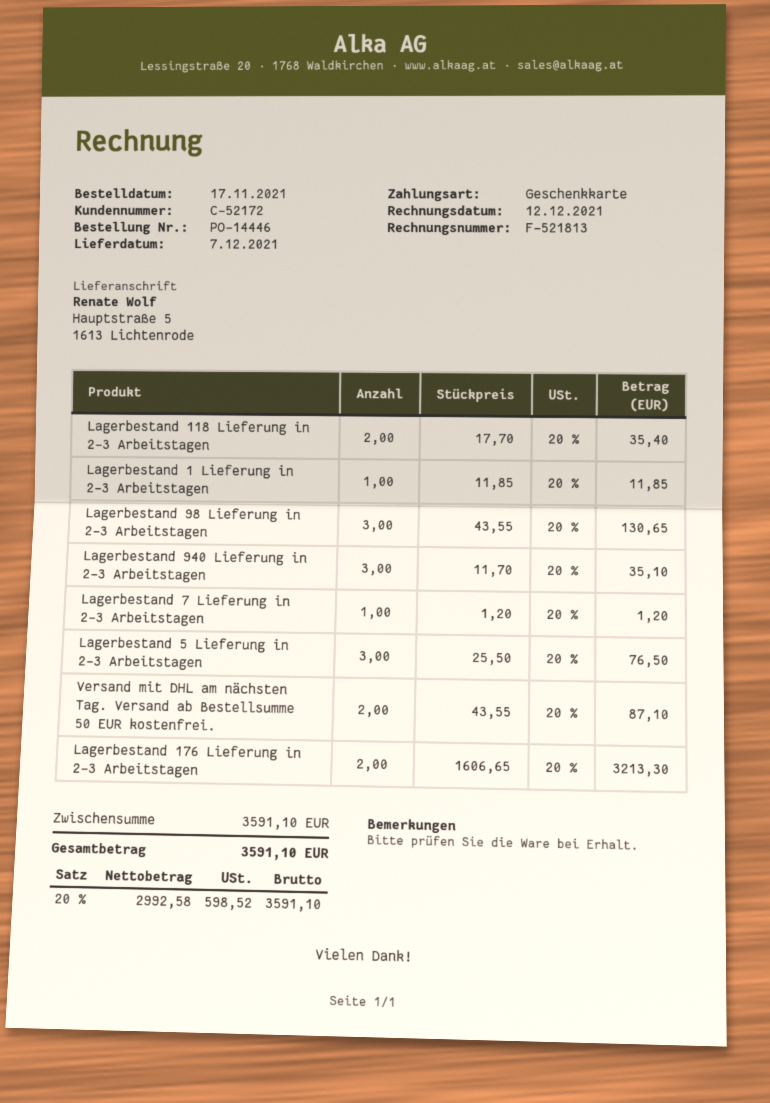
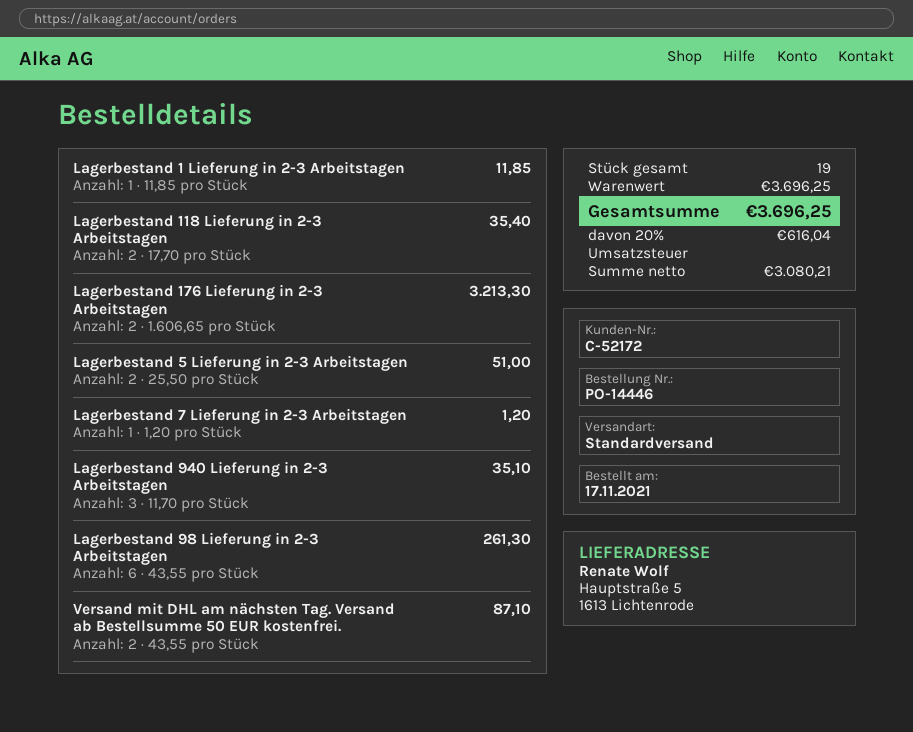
Lagerbestand 98 Lieferung in 2-3 Arbeitstagen: 3 x 43.55 = 130.65 -> 6 x 43.55 = 261.30
Lagerbestand 5 Lieferung in 2-3 Arbeitstagen: 3 x 25.50 = 76.50 -> 2 x 25.50 = 51.00
subtotal: 3591.10 -> 3696.25
net: 2992.58 -> 3080.21
tax: 20% = 598.52 -> 20% = 616.04
total: 3591.10 -> 3696.25

